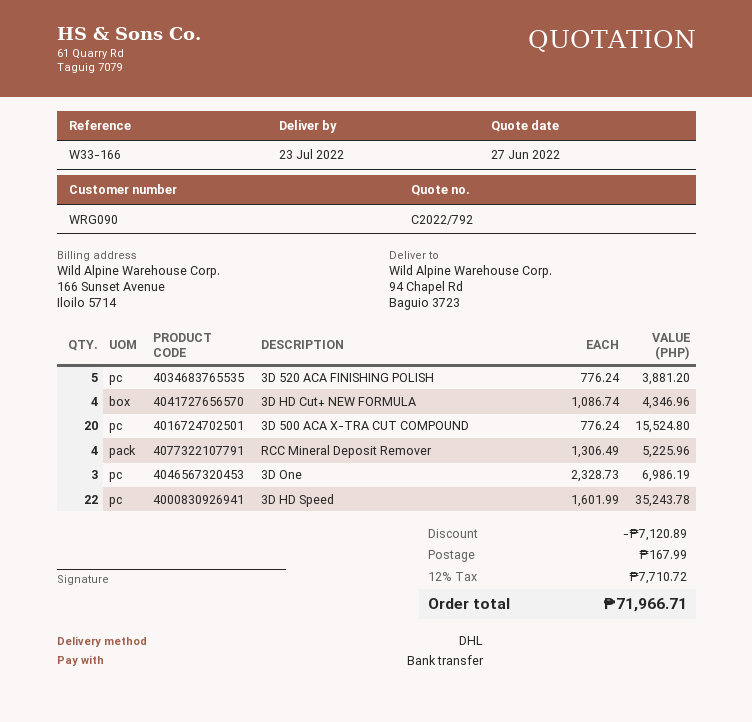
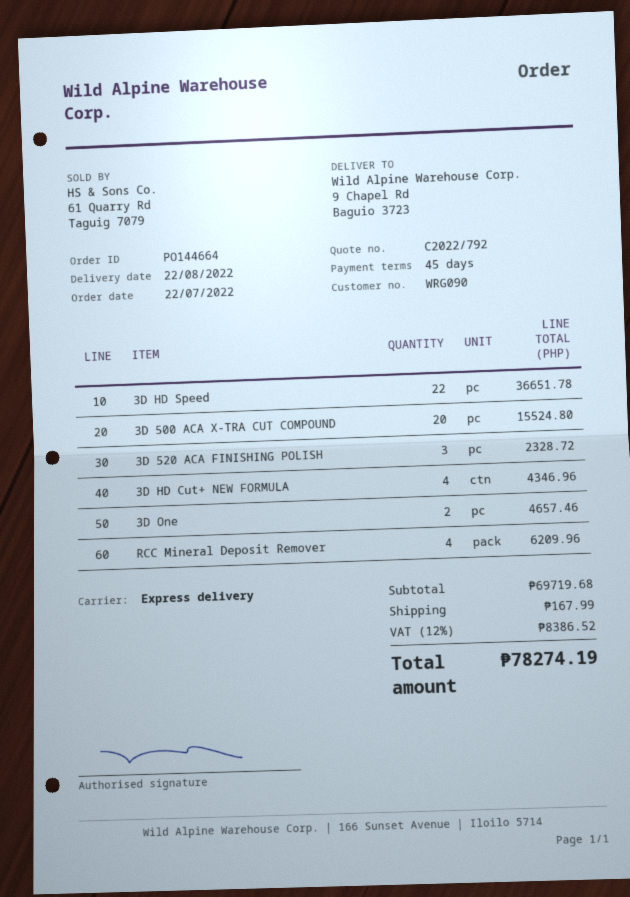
delivery date: 2022-07-23 -> 2022-08-22
shipping method: DHL -> express
ship to: 94 Chapel Rd, Baguio 3723 -> 9 Chapel Rd, Baguio 3723
3D 520 ACA FINISHING POLISH: 5 for 3881.20 -> 3 for 2328.72
RCC Mineral Deposit Remover: 4 for 5225.96 -> 4 for 6209.96
3D One: 3 for 6986.19 -> 2 for 4657.46
3D HD Speed: 22 for 35243.78 -> 22 for 36651.78
discount: 7120.89 -> none
tax: 12% = 7710.72 -> 12% = 8386.52
total: 71966.71 -> 78274.19

